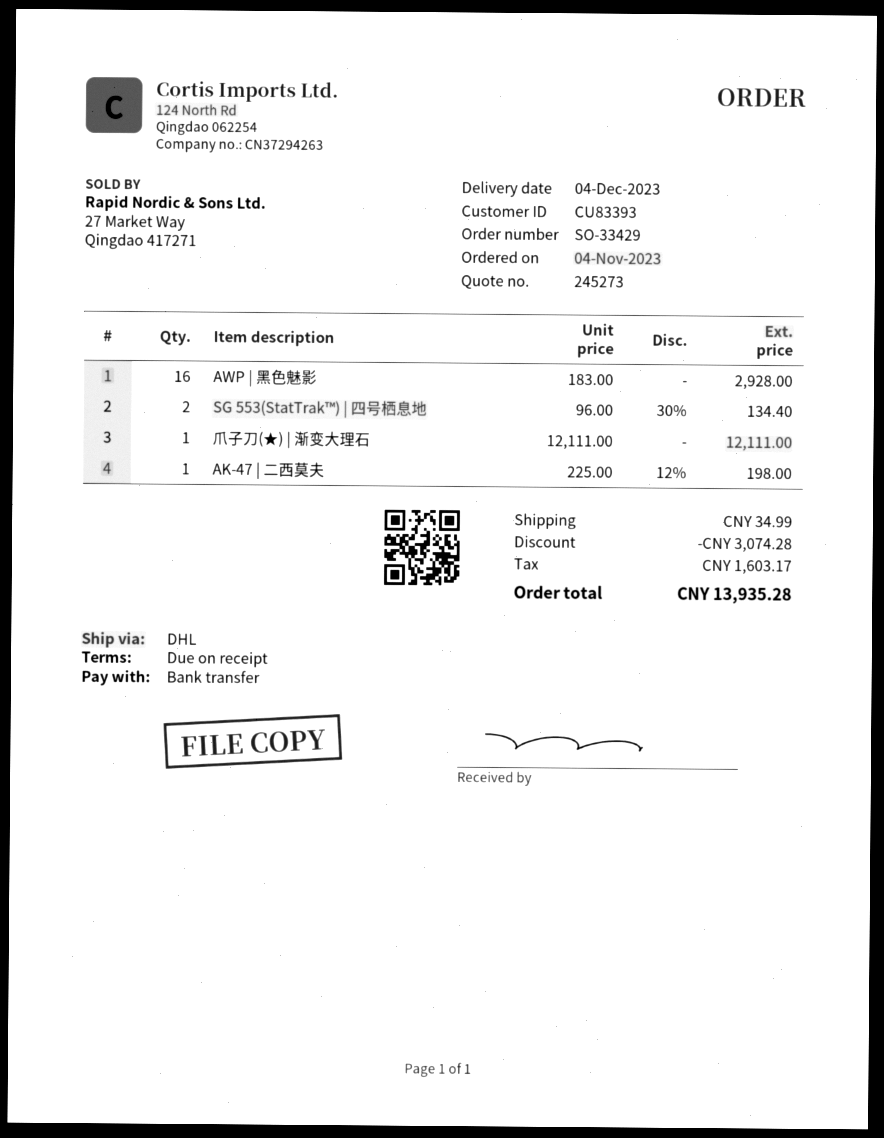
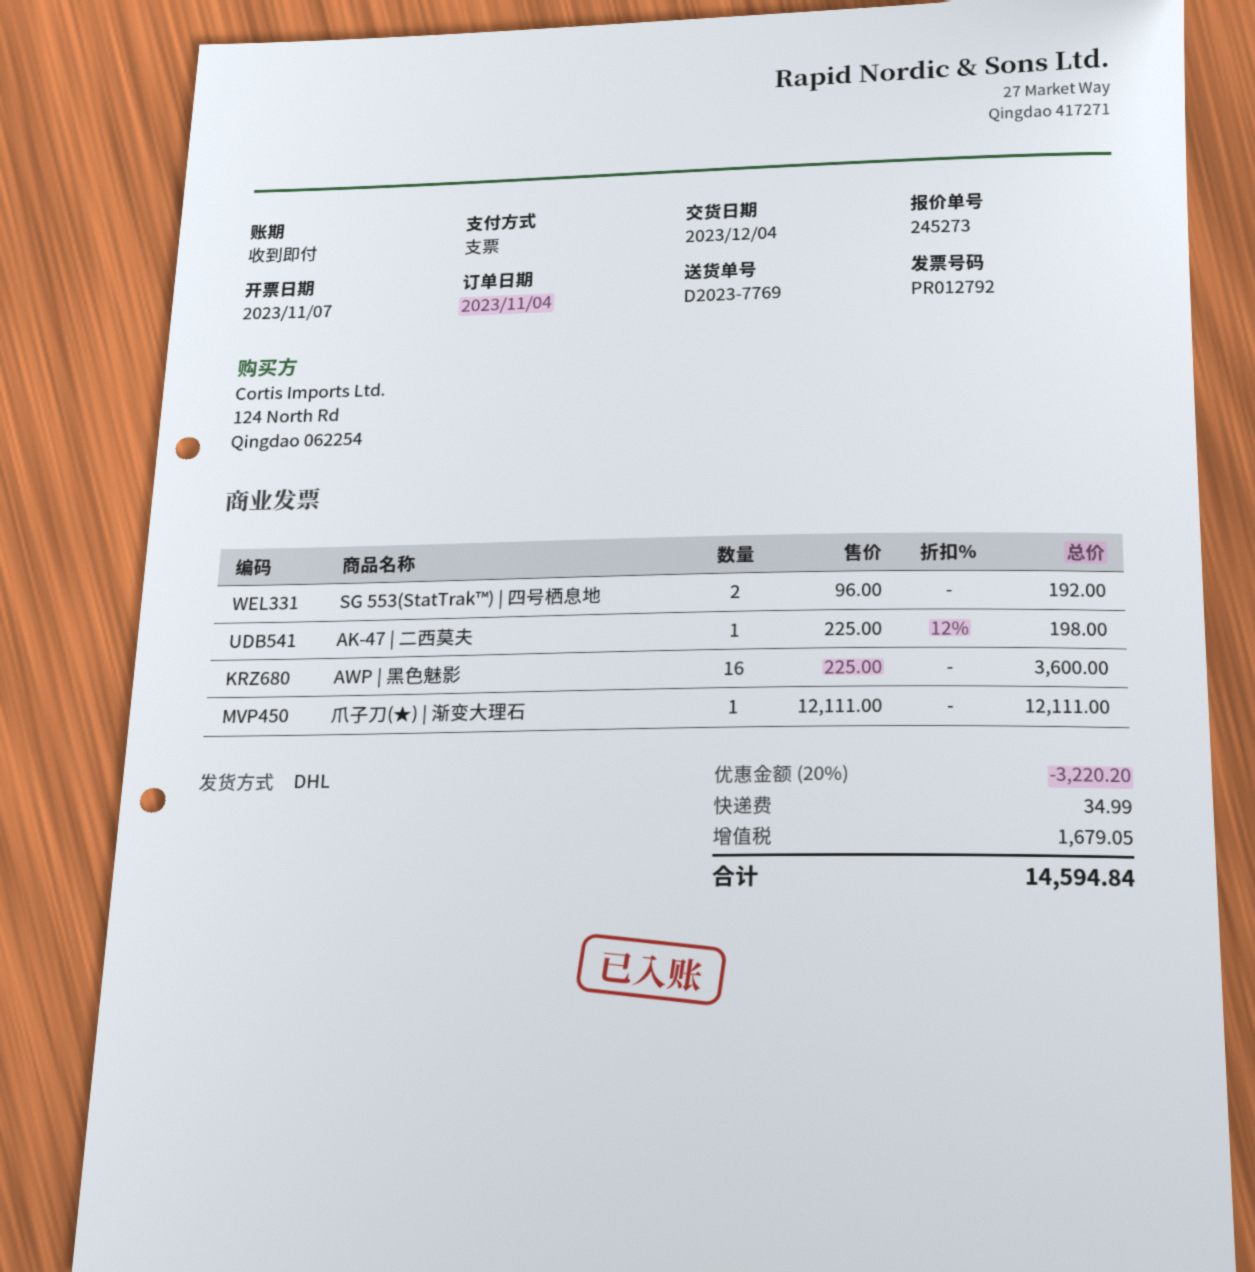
payment method: bank transfer -> cheque
AWP | 黑色魅影: 16 x 183.00 = 2928.00 -> 16 x 225.00 = 3600.00
SG 553(StatTrak™) | 四号栖息地: 2 x 96.00 - 30% = 134.40 -> 2 x 96.00 = 192.00
discount: 3074.28 -> 3220.20
tax: 1603.17 -> 1679.05
total: 13935.28 -> 14594.84

